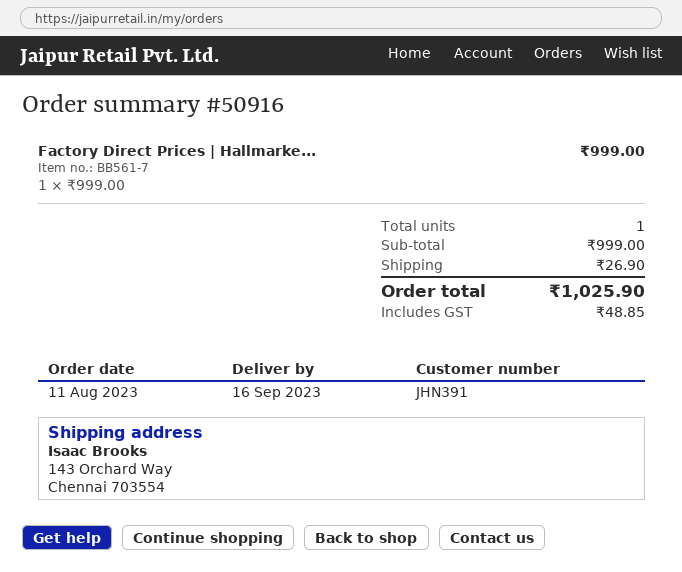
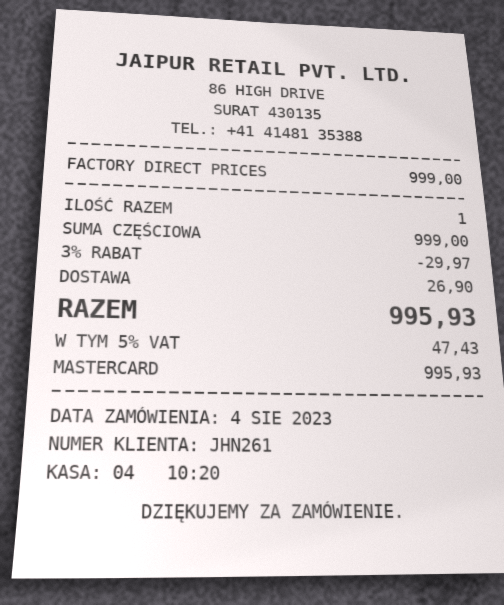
order date: 2023-08-11 -> 2023-08-04
customer number: JHN391 -> JHN261
discount: none -> 3% = 29.97
tax: 48.85 -> 47.43
total: 1025.90 -> 995.93

